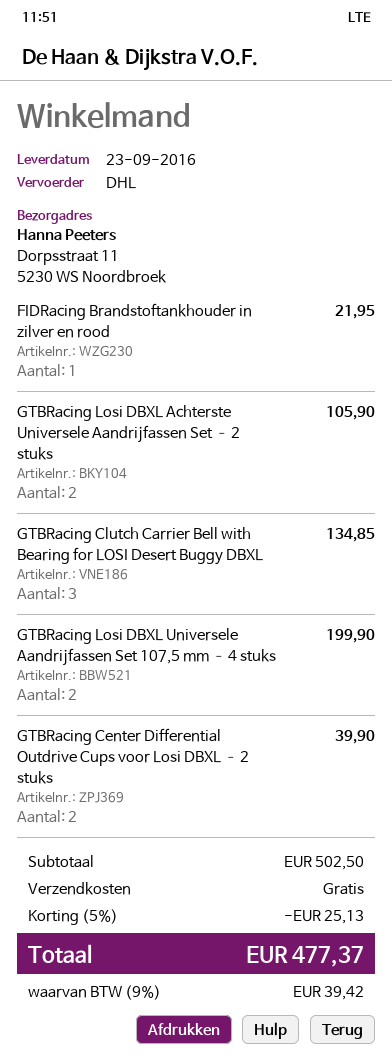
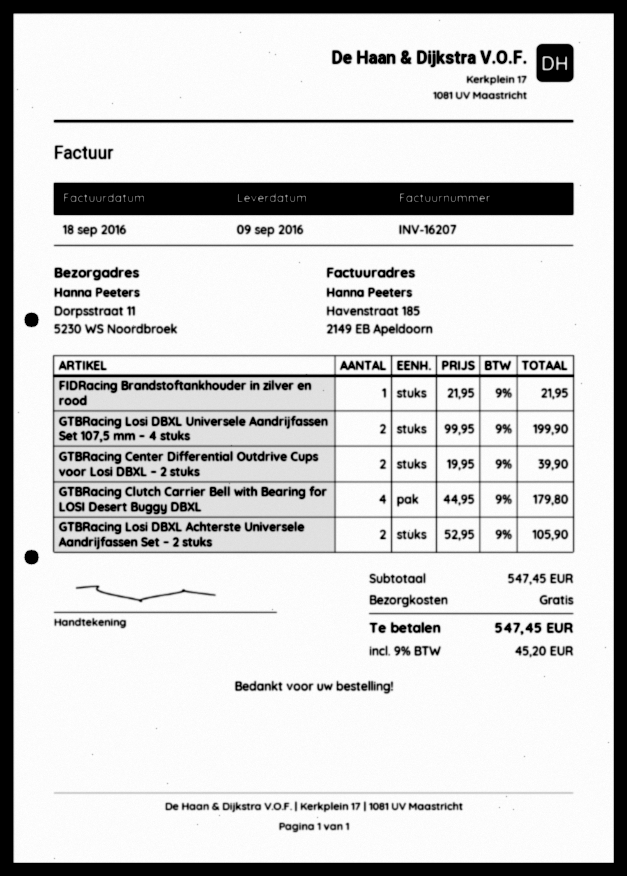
delivery date: 2016-09-23 -> 2016-09-09
GTBRacing Clutch Carrier Bell with Bearing for LOSI Desert Buggy DBXL: 3 for 134.85 -> 4 for 179.80
subtotal: 502.50 -> 547.45
discount: 5% = 25.13 -> none
tax: 9% = 39.42 -> 9% = 45.20
total: 477.37 -> 547.45

